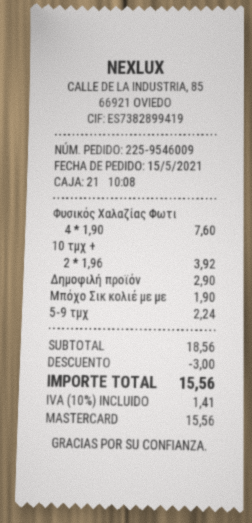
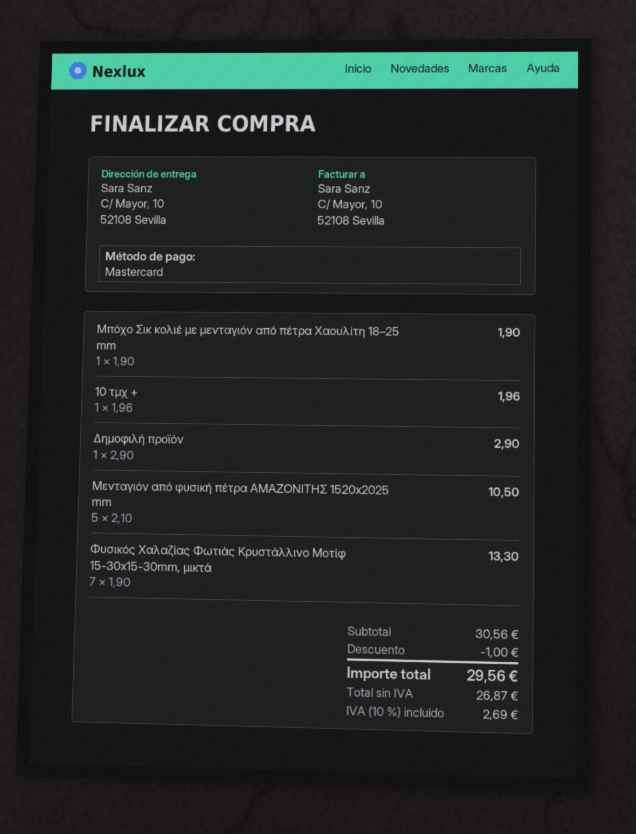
Φυσικός Χαλαζίας Φωτι: 4 x 1.90 = 7.60 -> 7 x 1.90 = 13.30
10 τμχ +: 2 x 1.96 = 3.92 -> 1 x 1.96 = 1.96
5-9 τμχ: 1 x 2.24 = 2.24 -> none
Μενταγιόν από φυσική πέτρα ΑΜΑΖΟΝΙΤΗΣ 1520x2025 mm: none -> 5 x 2.10 = 10.50
subtotal: 18.56 -> 30.56
discount: 3.00 -> 1.00
tax: 10% = 1.41 -> 10% = 2.69
total: 15.56 -> 29.56

